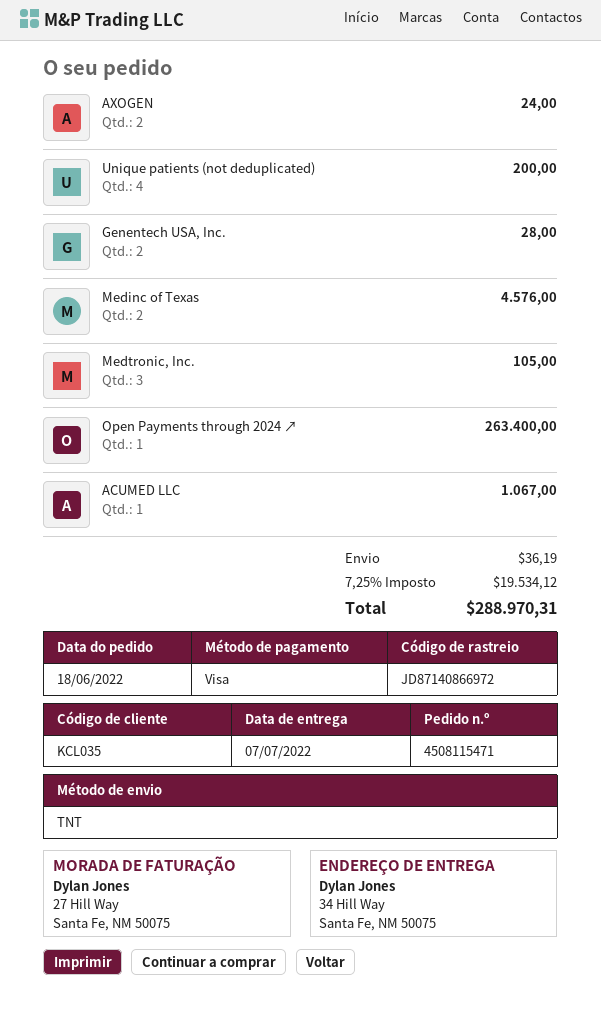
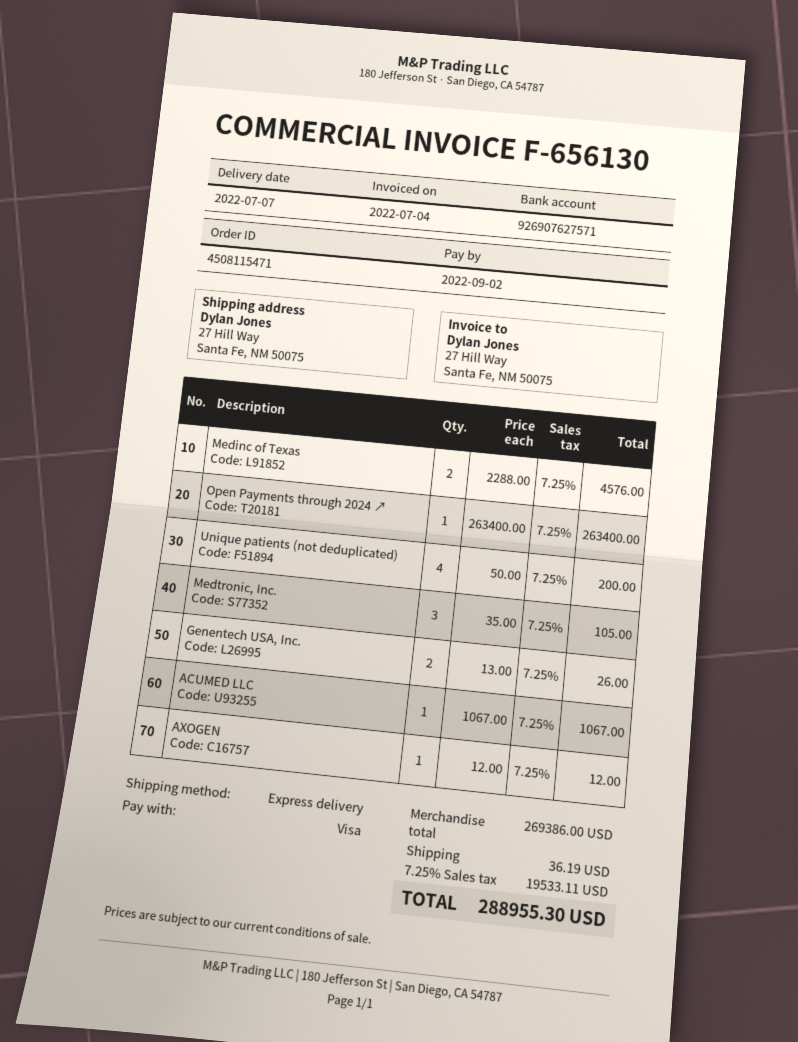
shipping method: TNT -> express
ship to: 34 Hill Way, Santa Fe, NM 50075 -> 27 Hill Way, Santa Fe, NM 50075
AXOGEN: 2 for 24.00 -> 1 for 12.00
Genentech USA, Inc.: 2 for 28.00 -> 2 for 26.00
tax: 7.25% = 19534.12 -> 7.25% = 19533.11
total: 288970.31 -> 288955.30

